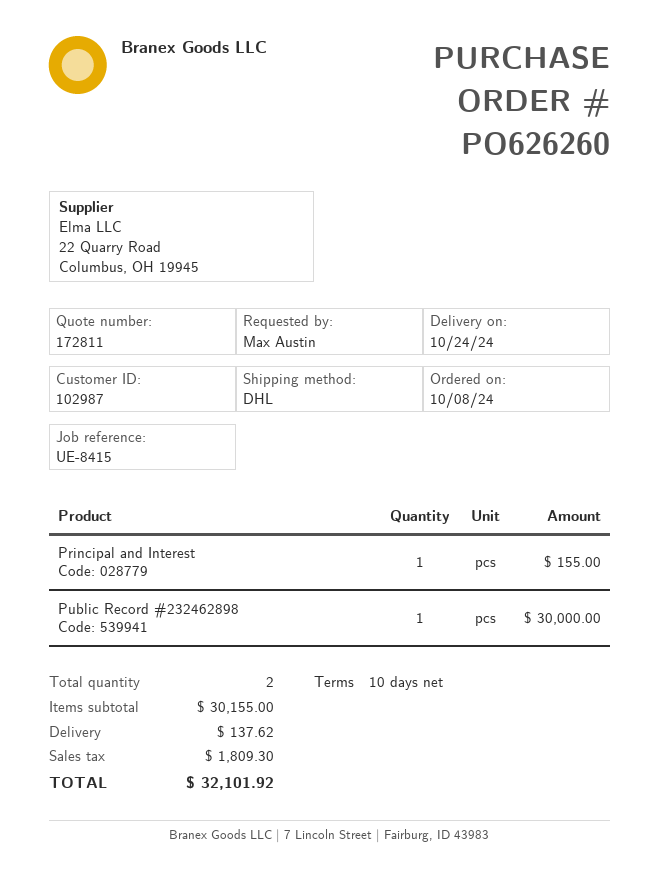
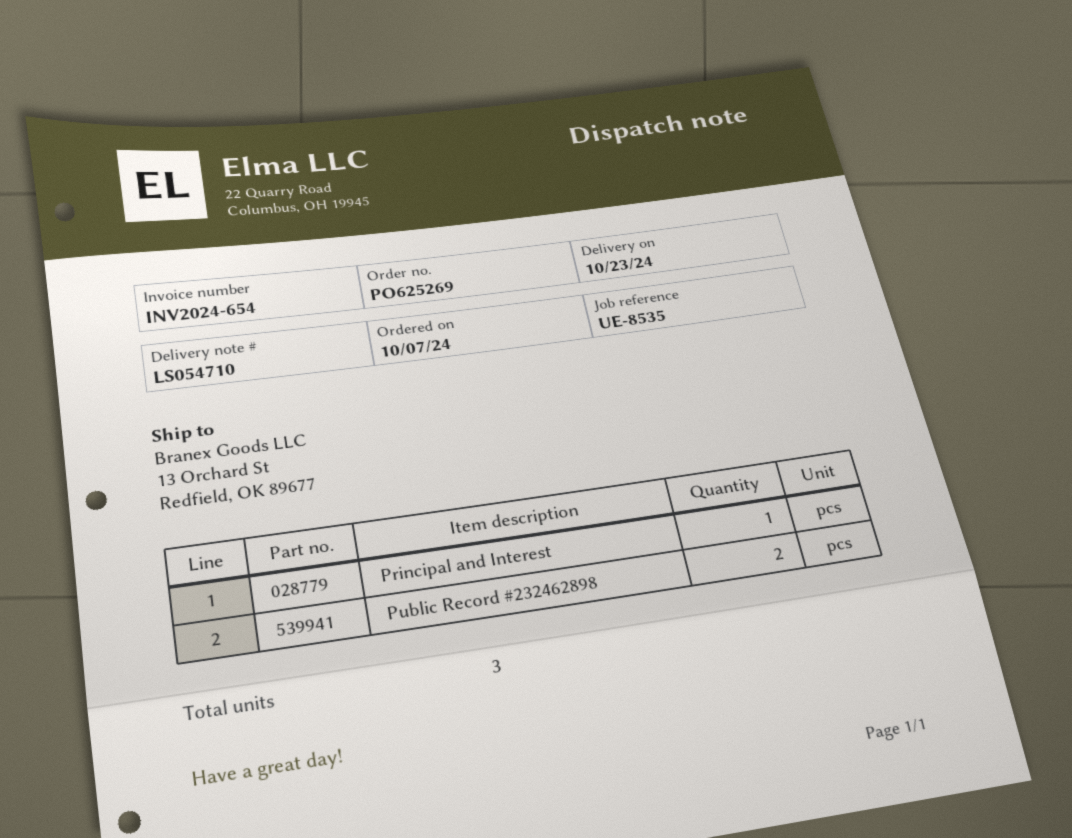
order number: PO626260 -> PO625269
order date: 2024-10-08 -> 2024-10-07
delivery date: 2024-10-24 -> 2024-10-23
reference: UE-8415 -> UE-8535
Public Record #232462898: 1 -> 2
total quantity: 2 -> 3

